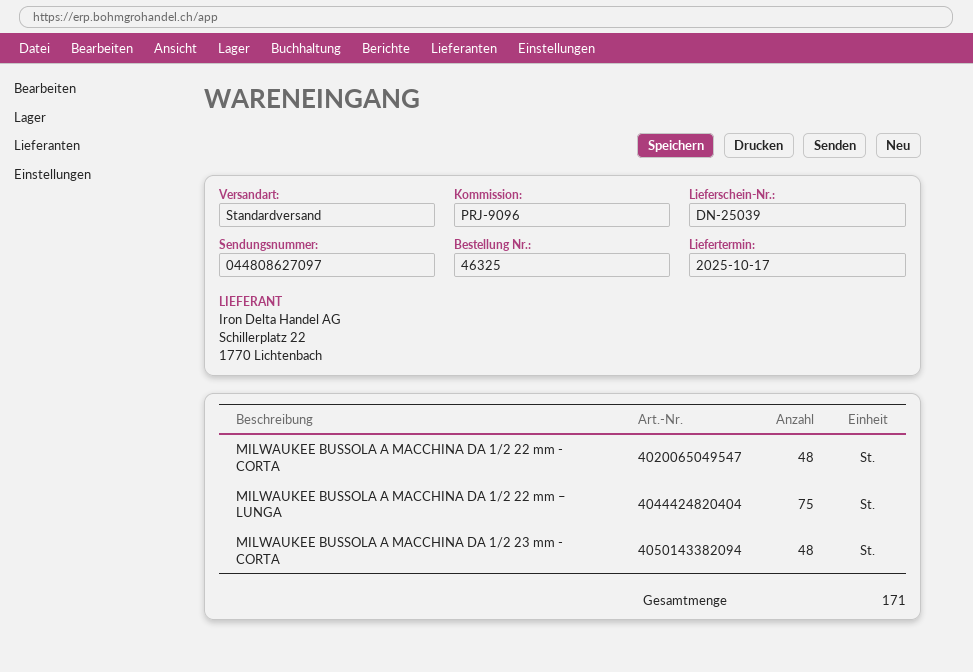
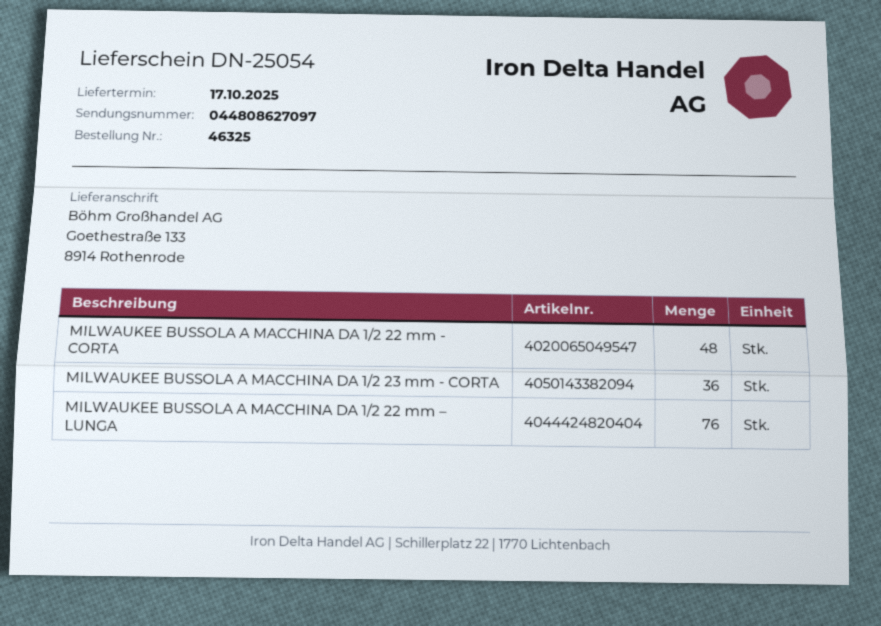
delivery note number: DN-25039 -> DN-25054
MILWAUKEE BUSSOLA A MACCHINA DA 1/2 22 mm – LUNGA: 75 -> 76
MILWAUKEE BUSSOLA A MACCHINA DA 1/2 23 mm - CORTA: 48 -> 36

